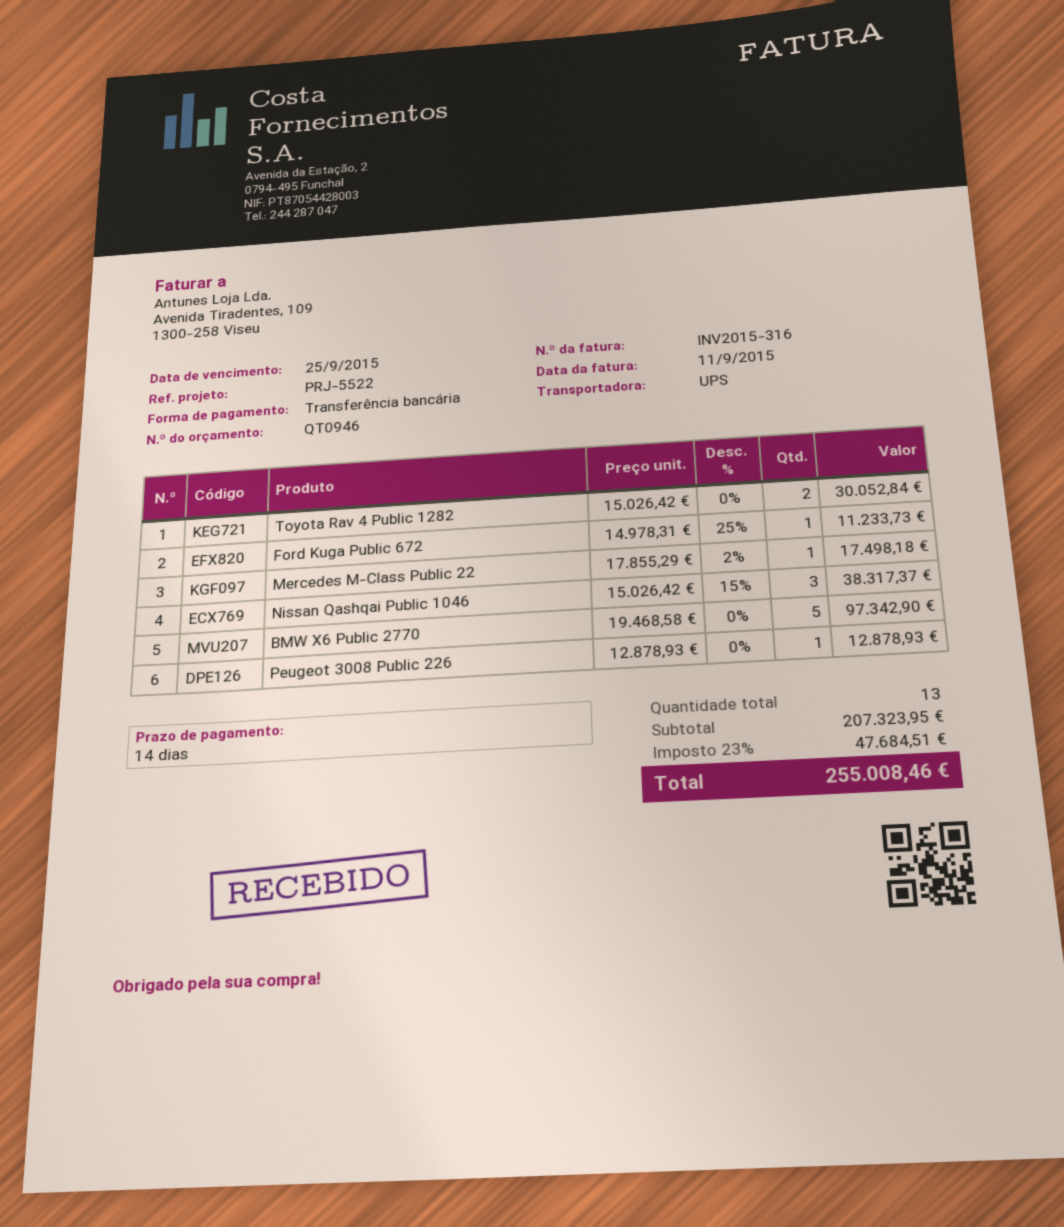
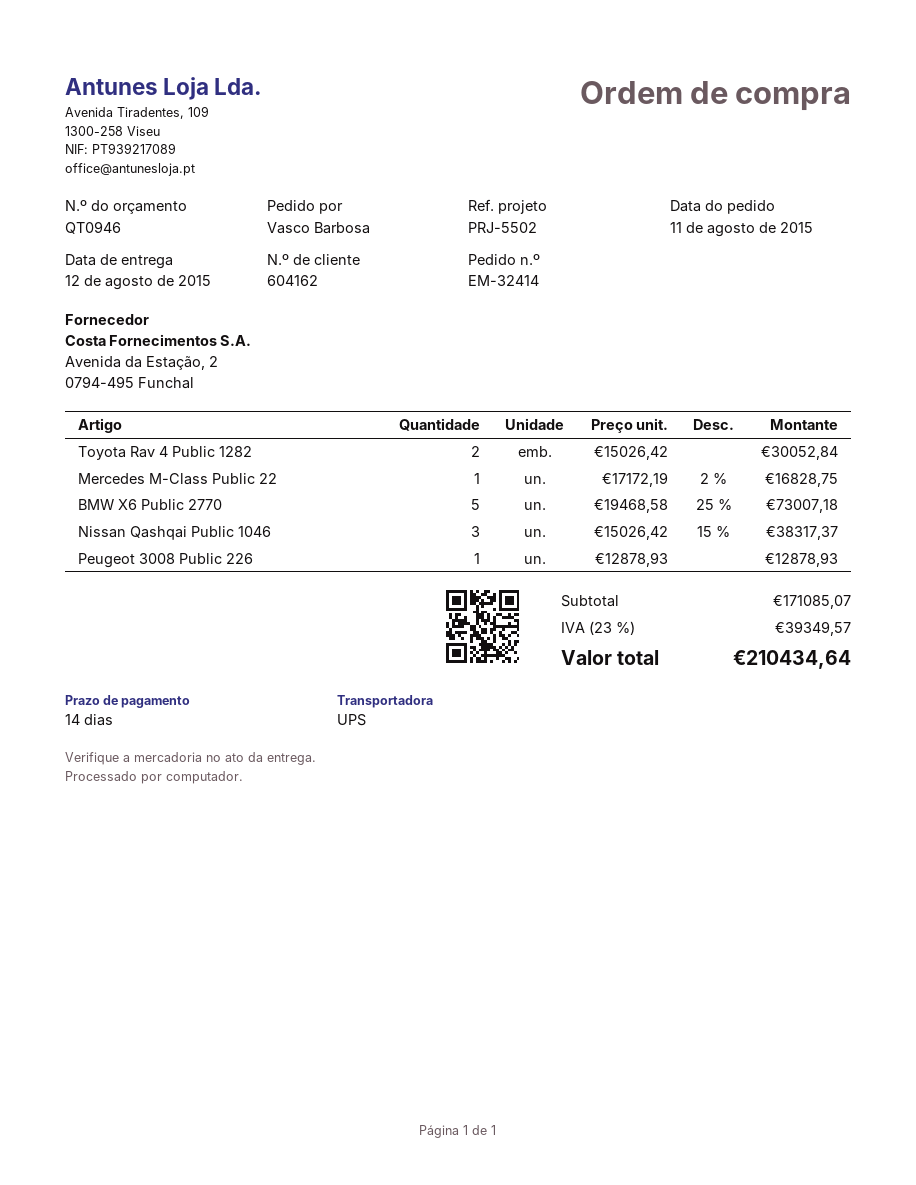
reference: PRJ-5522 -> PRJ-5502
Ford Kuga Public 672: 1 x 14978.31 - 25% = 11233.73 -> none
Mercedes M-Class Public 22: 1 x 17855.29 - 2% = 17498.18 -> 1 x 17172.19 - 2% = 16828.75
BMW X6 Public 2770: 5 x 19468.58 = 97342.90 -> 5 x 19468.58 - 25% = 73007.18
subtotal: 207323.95 -> 171085.07
tax: 23% = 47684.51 -> 23% = 39349.57
total: 255008.46 -> 210434.64

